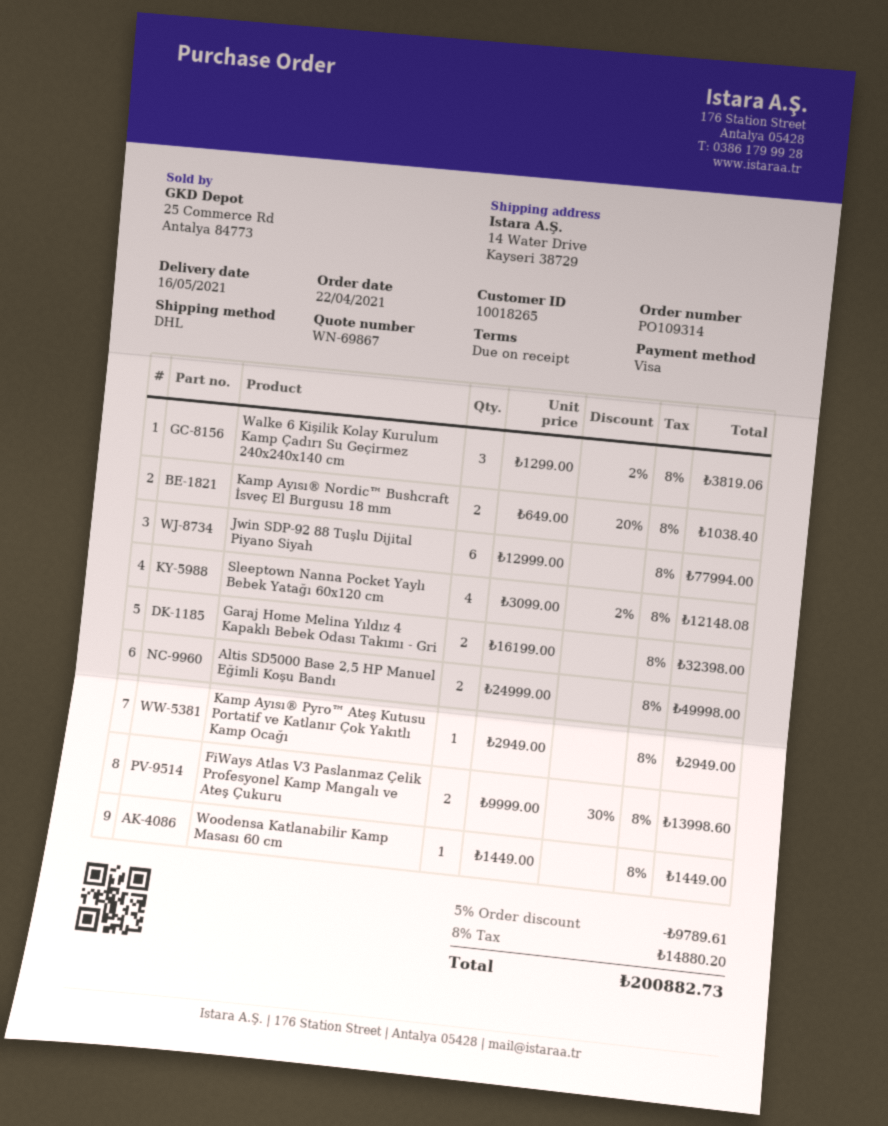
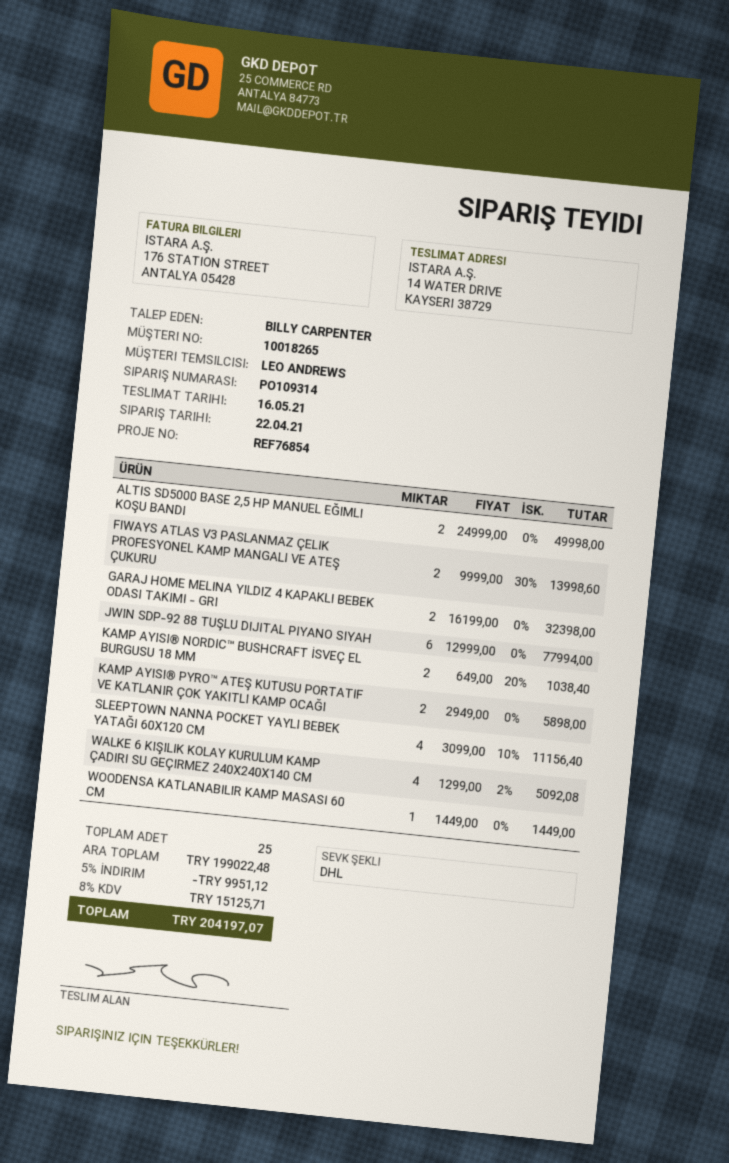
Walke 6 Kişilik Kolay Kurulum Kamp Çadırı Su Geçirmez 240x240x140 cm: 3 x 1299.00 - 2% = 3819.06 -> 4 x 1299.00 - 2% = 5092.08
Sleeptown Nanna Pocket Yaylı Bebek Yatağı 60x120 cm: 4 x 3099.00 - 2% = 12148.08 -> 4 x 3099.00 - 10% = 11156.40
Kamp Ayısı® Pyro™ Ateş Kutusu Portatif ve Katlanır Çok Yakıtlı Kamp Ocağı: 1 x 2949.00 = 2949.00 -> 2 x 2949.00 = 5898.00
discount: 5% = 9789.61 -> 5% = 9951.12
tax: 8% = 14880.20 -> 8% = 15125.71
total: 200882.73 -> 204197.07

